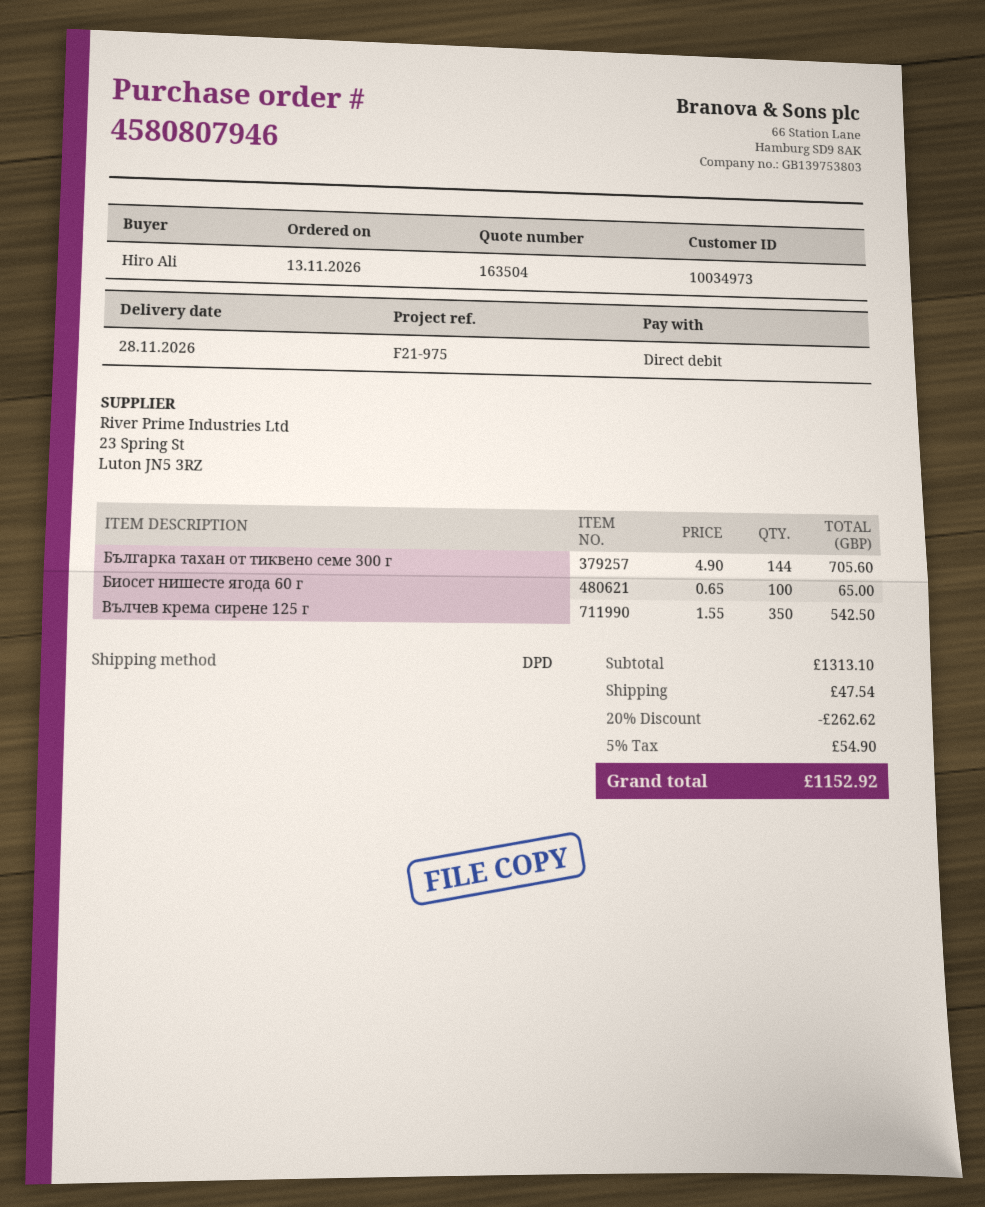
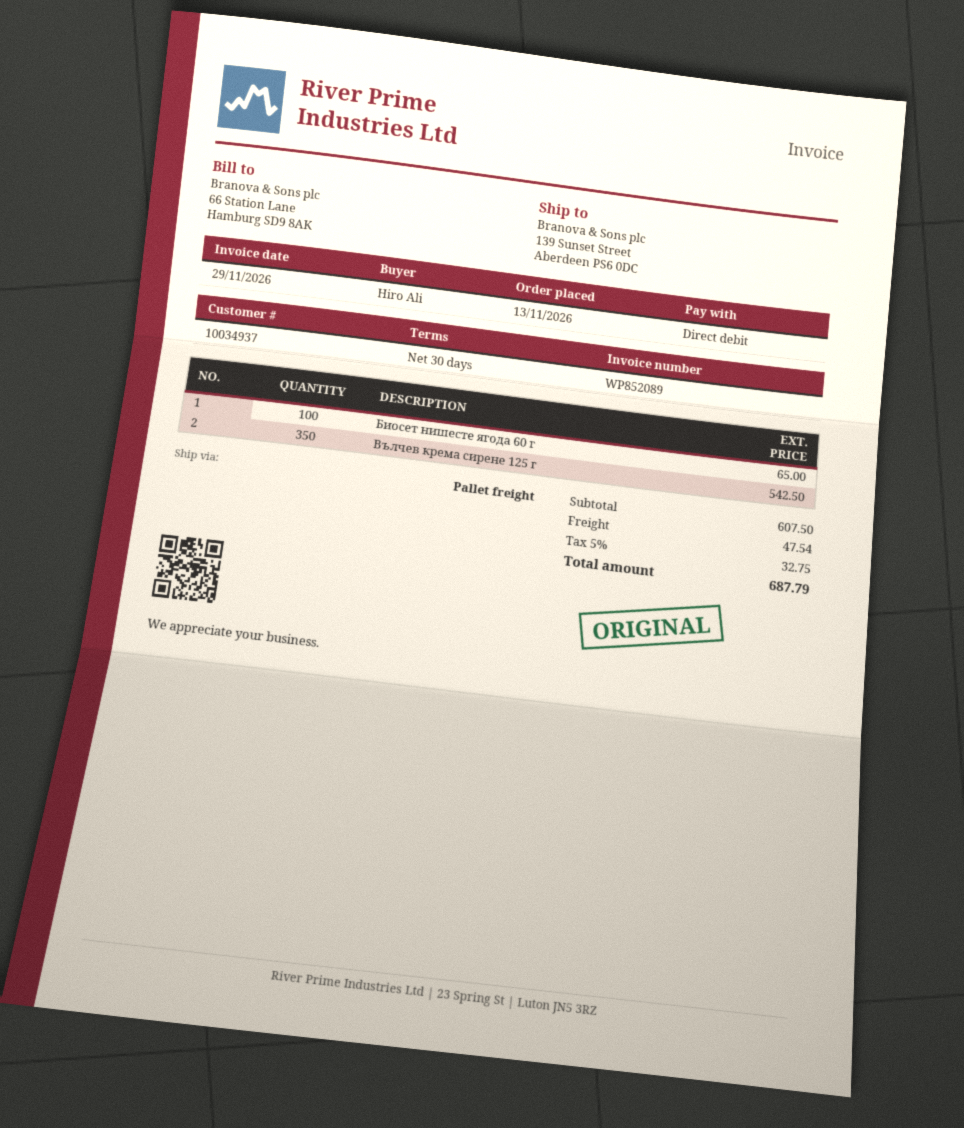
customer number: 10034973 -> 10034937
shipping method: DPD -> pallet freight
Българка тахан от тиквено семе 300 г: 144 for 705.60 -> none
subtotal: 1313.10 -> 607.50
discount: 20% = 262.62 -> none
tax: 5% = 54.90 -> 5% = 32.75
total: 1152.92 -> 687.79

